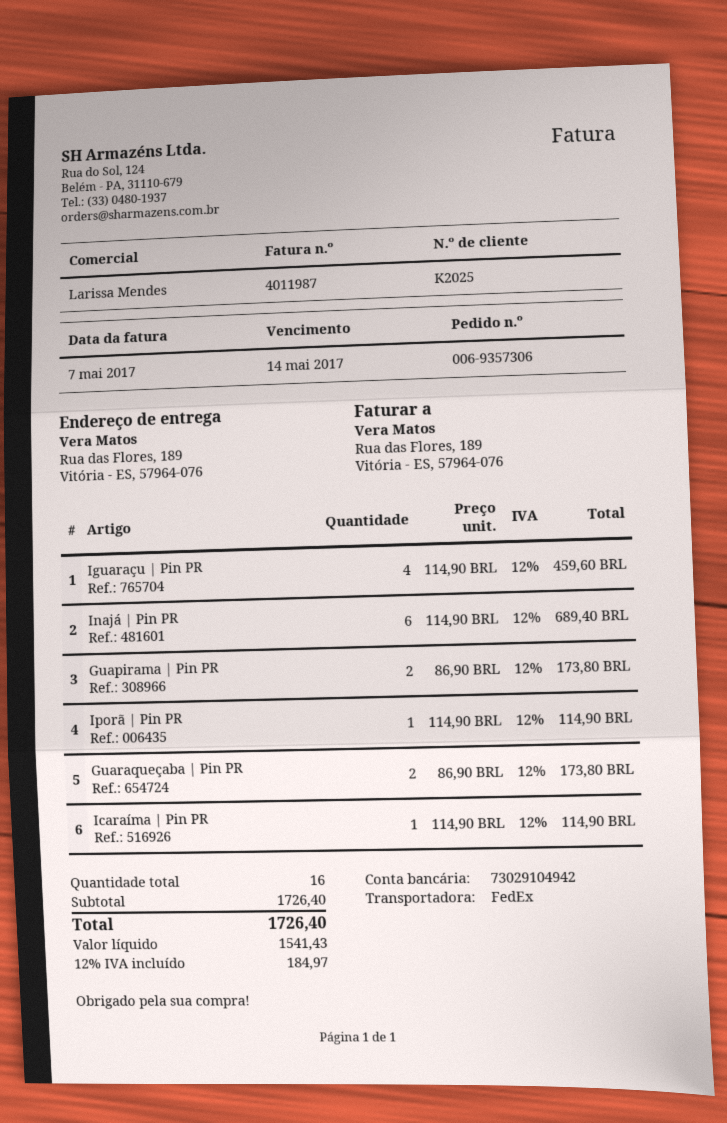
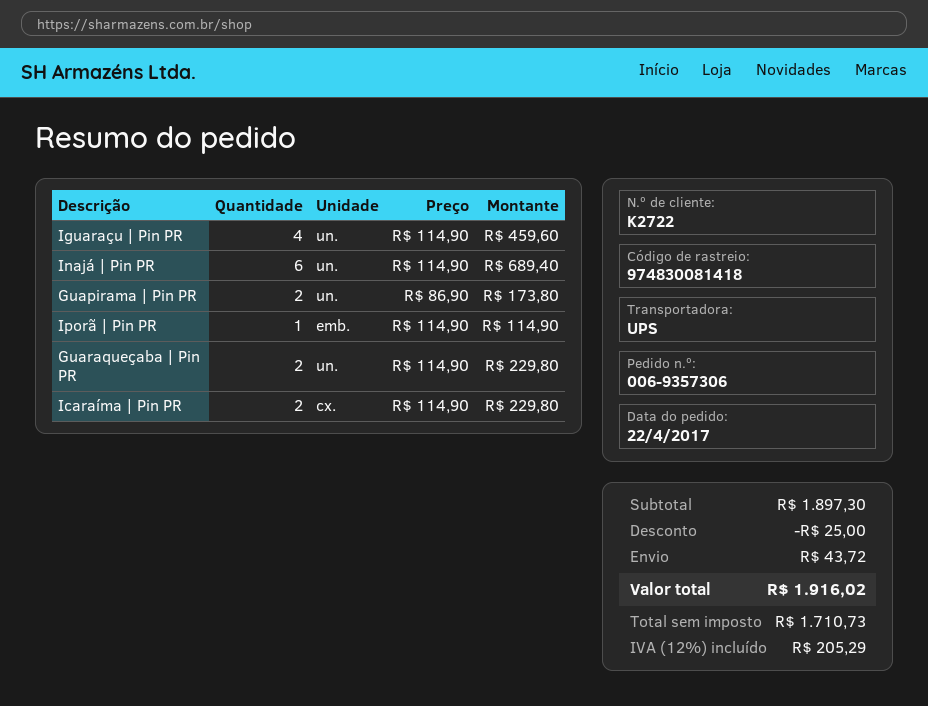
customer number: K2025 -> K2722
shipping method: FedEx -> UPS
Guaraqueçaba | Pin PR: 2 x 86.90 = 173.80 -> 2 x 114.90 = 229.80
Icaraíma | Pin PR: 1 x 114.90 = 114.90 -> 2 x 114.90 = 229.80
subtotal: 1726.40 -> 1897.30
discount: none -> 25.00
shipping: none -> 43.72
net: 1541.43 -> 1710.73
tax: 12% = 184.97 -> 12% = 205.29
total: 1726.40 -> 1916.02

